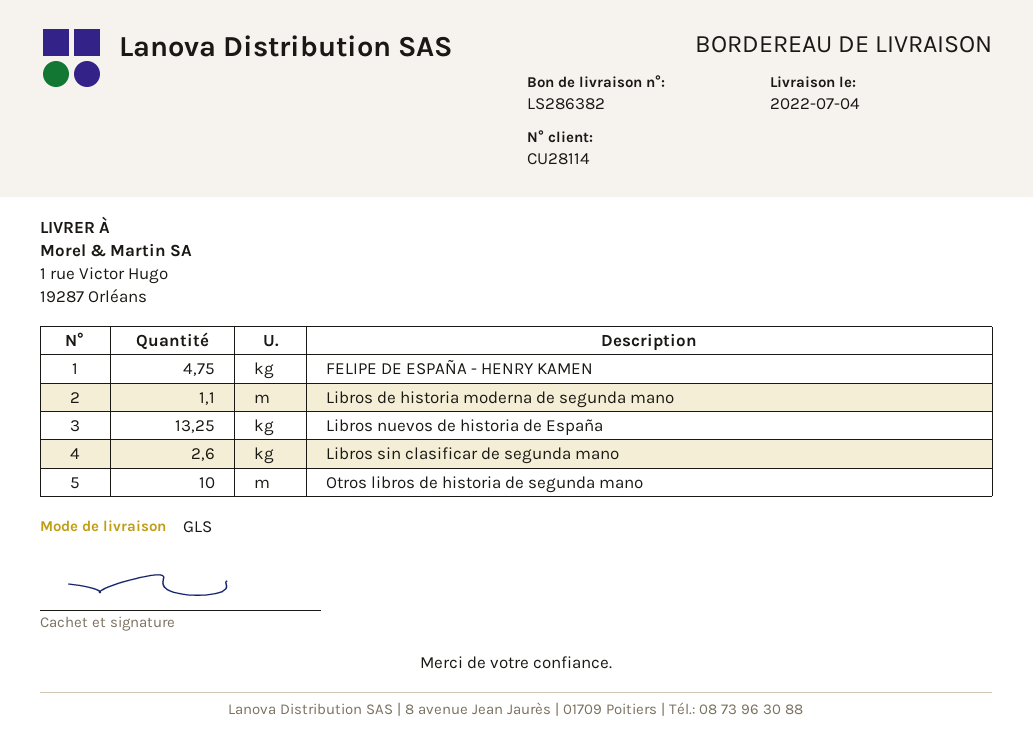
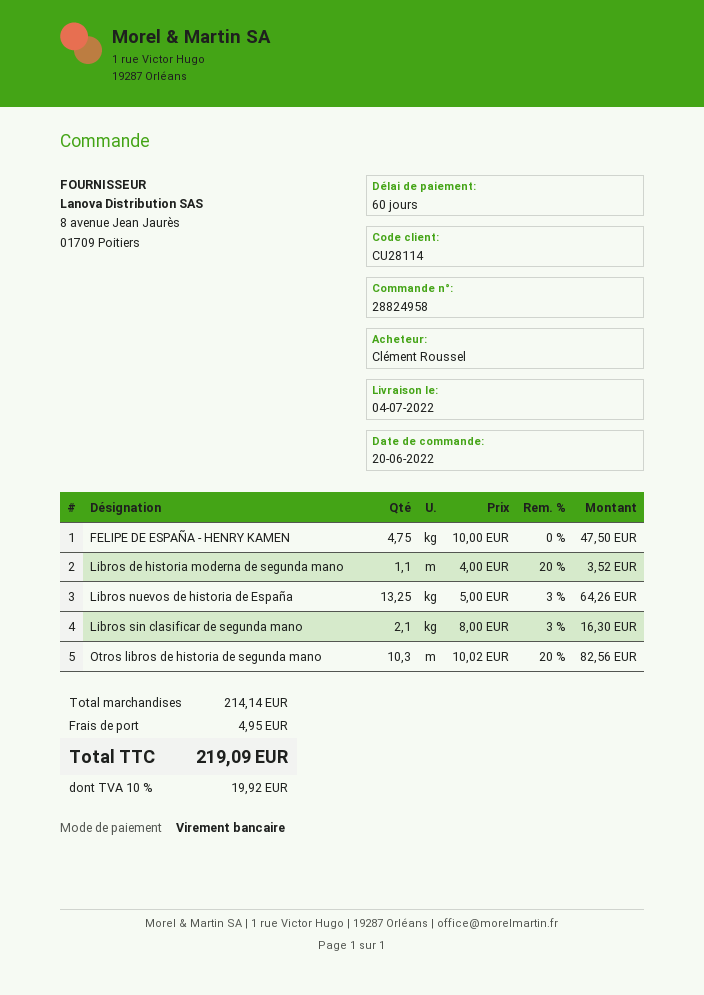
Libros sin clasificar de segunda mano: 2.6 -> 2.1
Otros libros de historia de segunda mano: 10 -> 10.3

